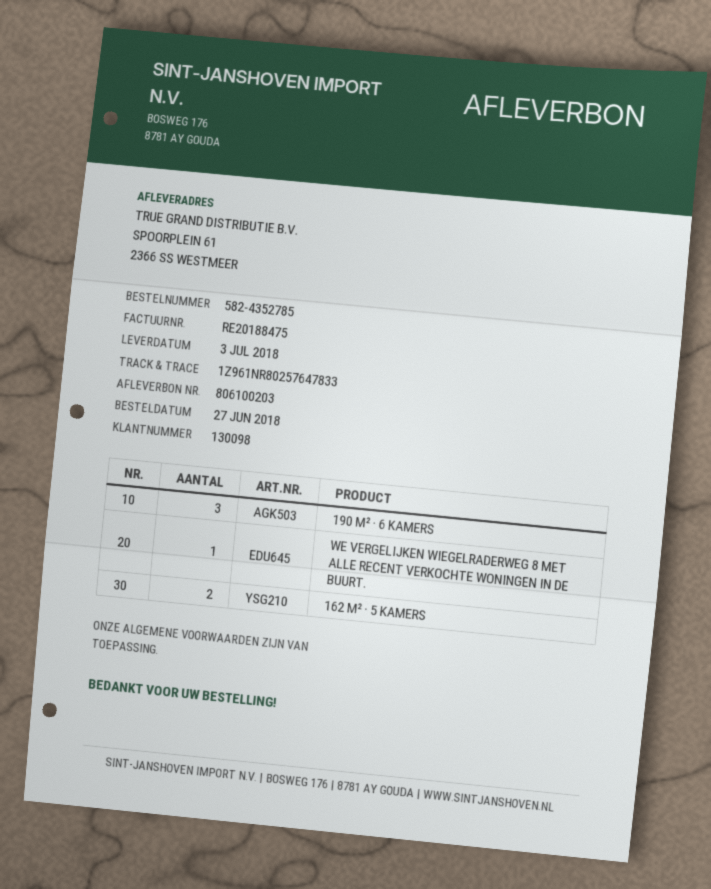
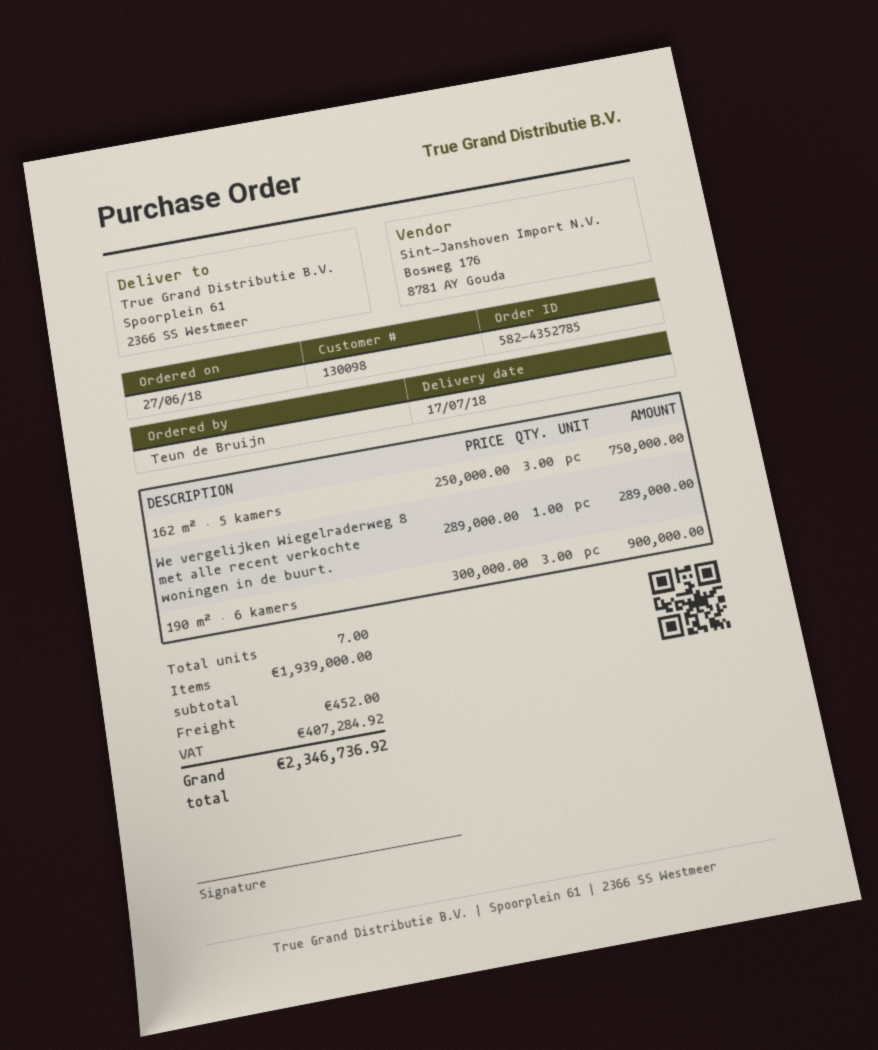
delivery date: 2018-07-03 -> 2018-07-17
162 M² · 5 KAMERS: 2 -> 3

